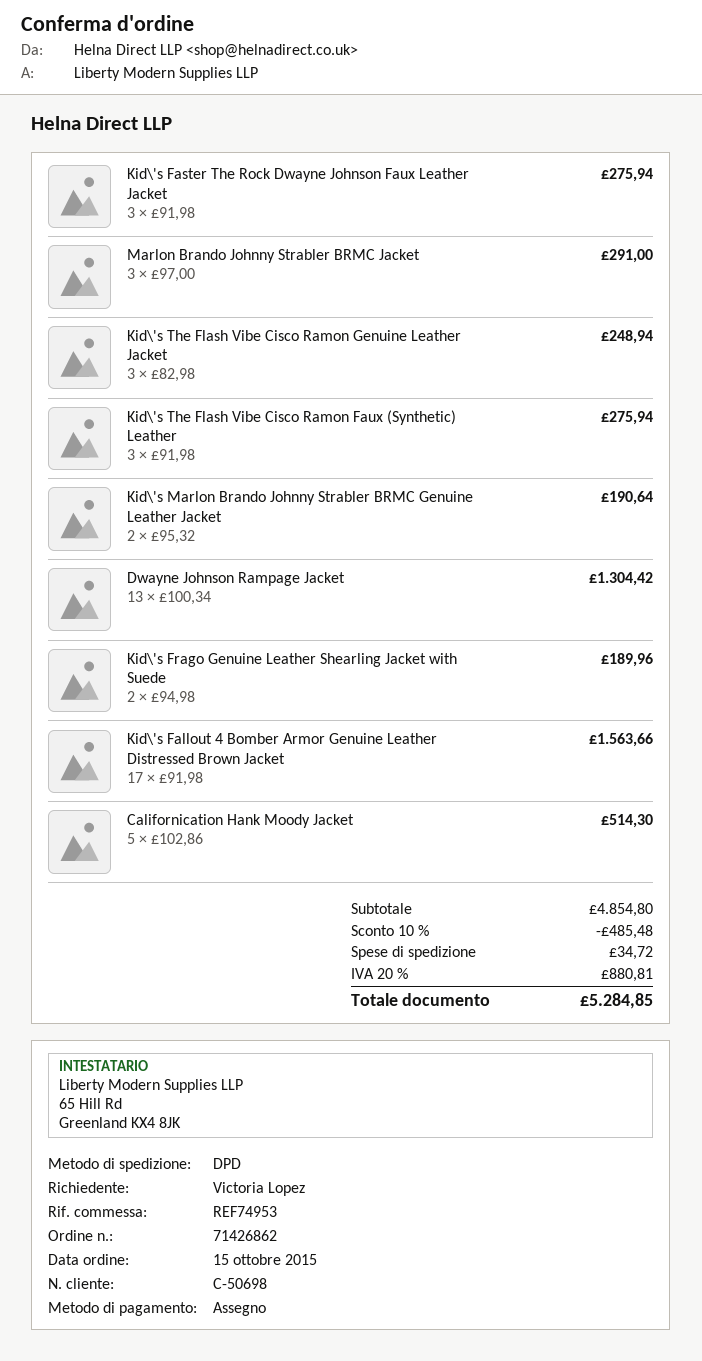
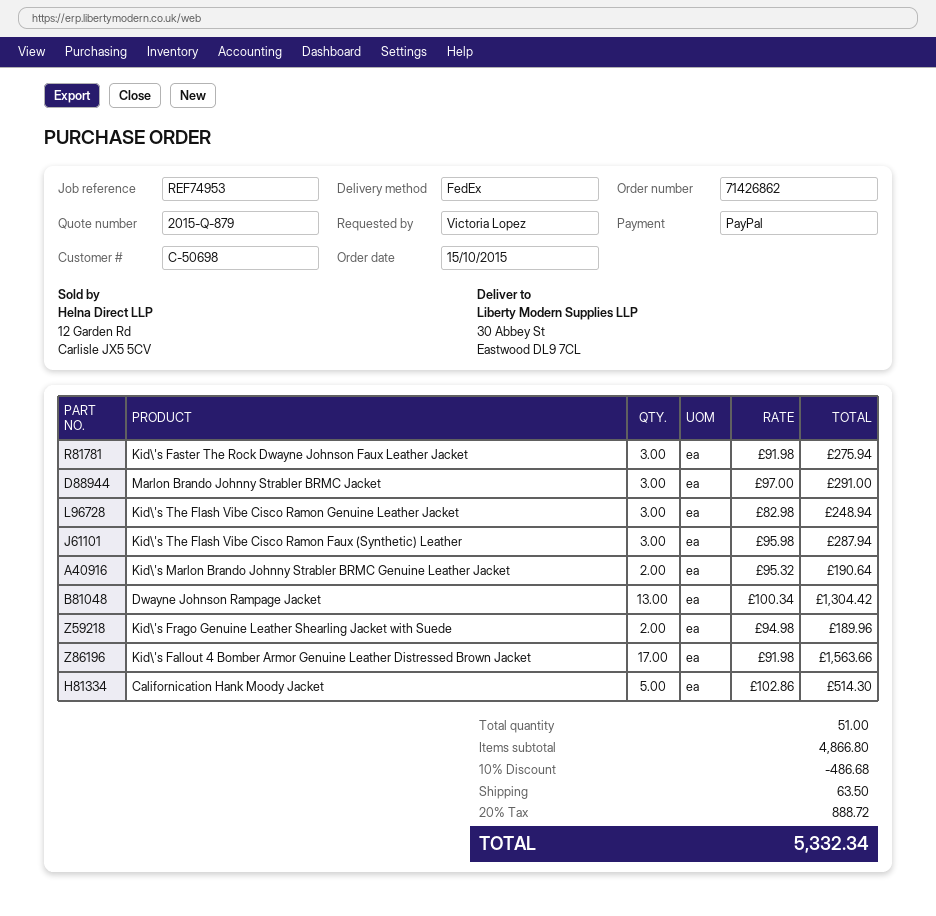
payment method: cheque -> PayPal
shipping method: DPD -> FedEx
Kid\'s The Flash Vibe Cisco Ramon Faux (Synthetic) Leather: 3 x 91.98 = 275.94 -> 3 x 95.98 = 287.94
subtotal: 4854.80 -> 4866.80
discount: 10% = 485.48 -> 10% = 486.68
shipping: 34.72 -> 63.50
tax: 20% = 880.81 -> 20% = 888.72
total: 5284.85 -> 5332.34

